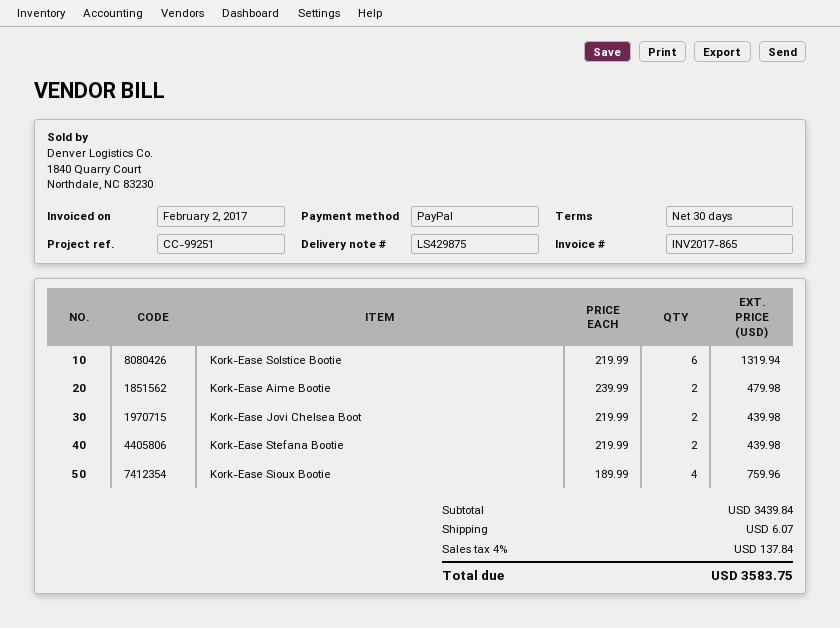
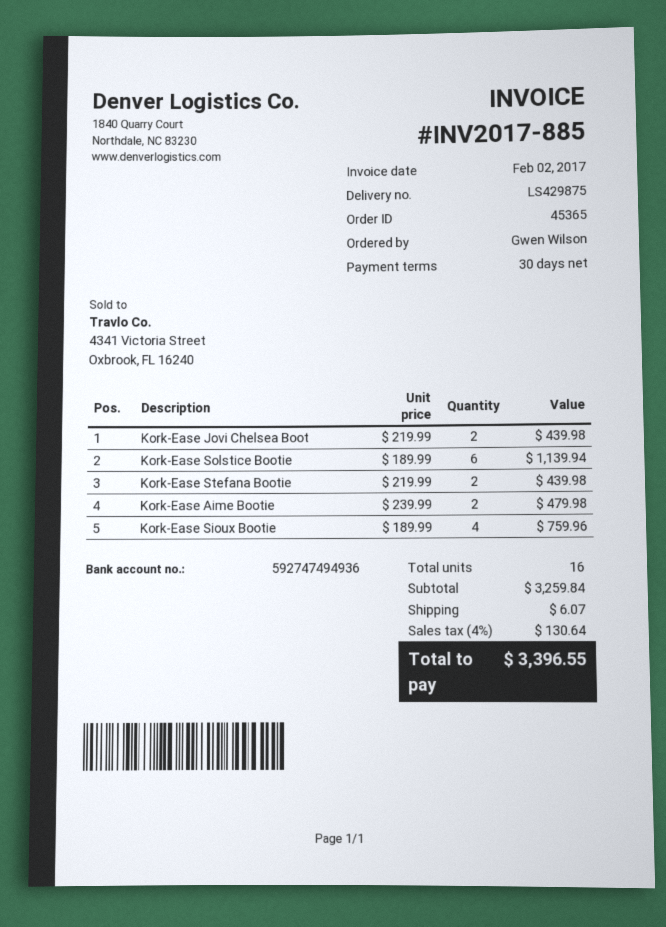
invoice number: INV2017-865 -> INV2017-885
Kork-Ease Solstice Bootie: 6 x 219.99 = 1319.94 -> 6 x 189.99 = 1139.94
subtotal: 3439.84 -> 3259.84
tax: 4% = 137.84 -> 4% = 130.64
total: 3583.75 -> 3396.55

